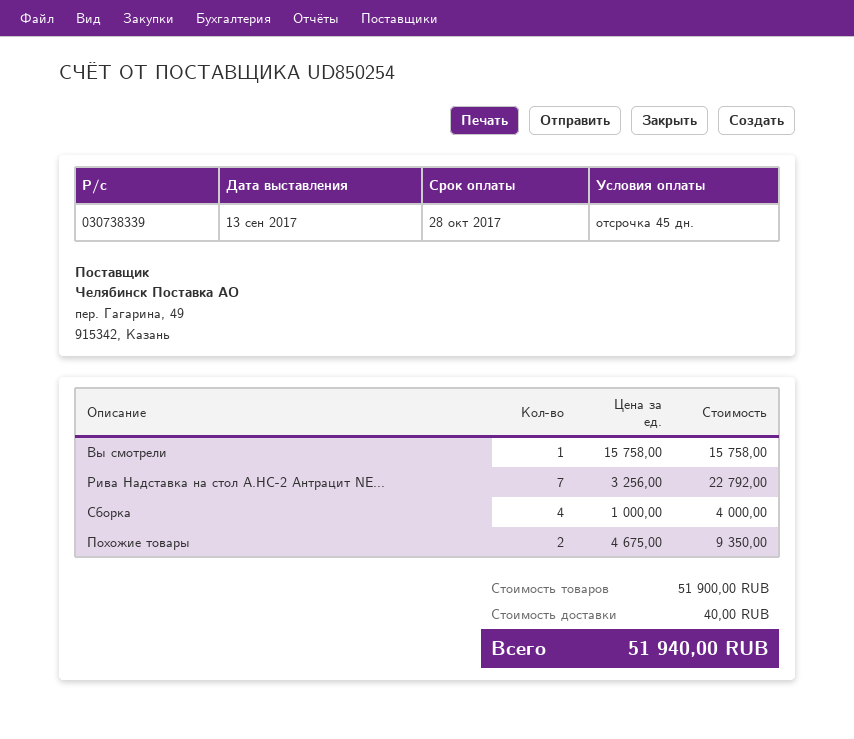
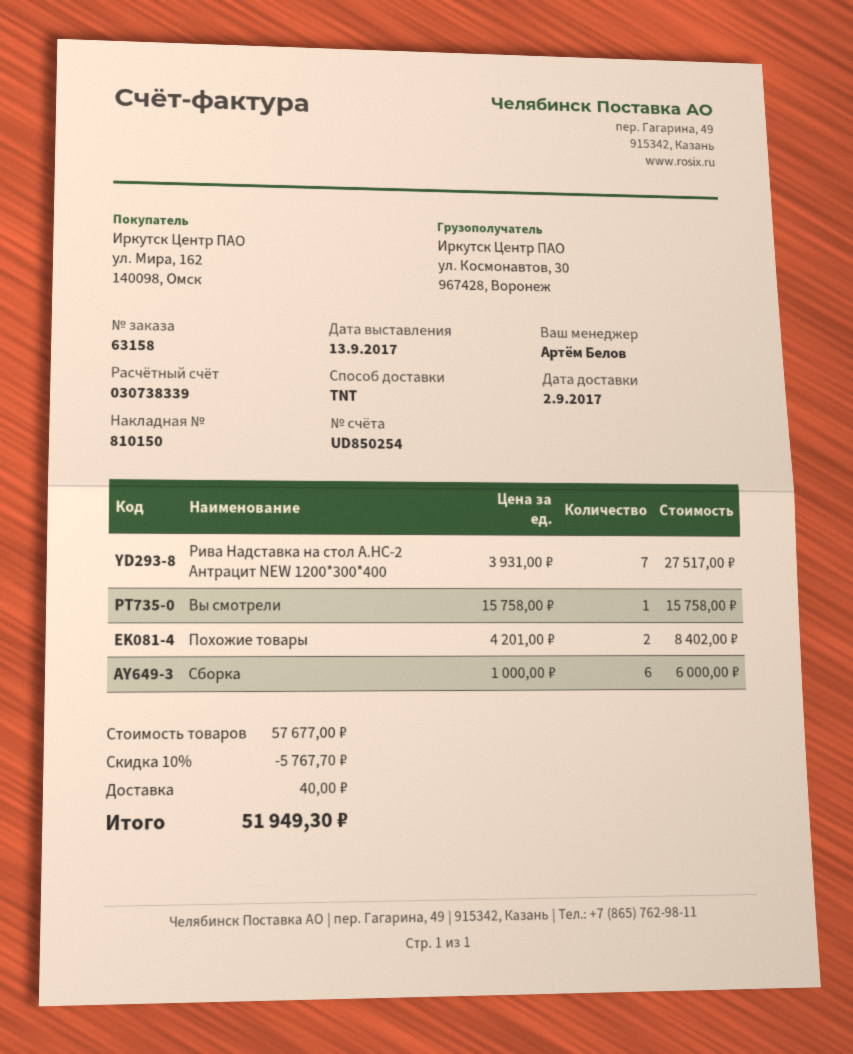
Рива Надставка на стол А.НС-2 Антрацит NE...: 7 x 3256.00 = 22792.00 -> 7 x 3931.00 = 27517.00
Сборка: 4 x 1000.00 = 4000.00 -> 6 x 1000.00 = 6000.00
Похожие товары: 2 x 4675.00 = 9350.00 -> 2 x 4201.00 = 8402.00
subtotal: 51900.00 -> 57677.00
discount: none -> 10% = 5767.70
total: 51940.00 -> 51949.30

